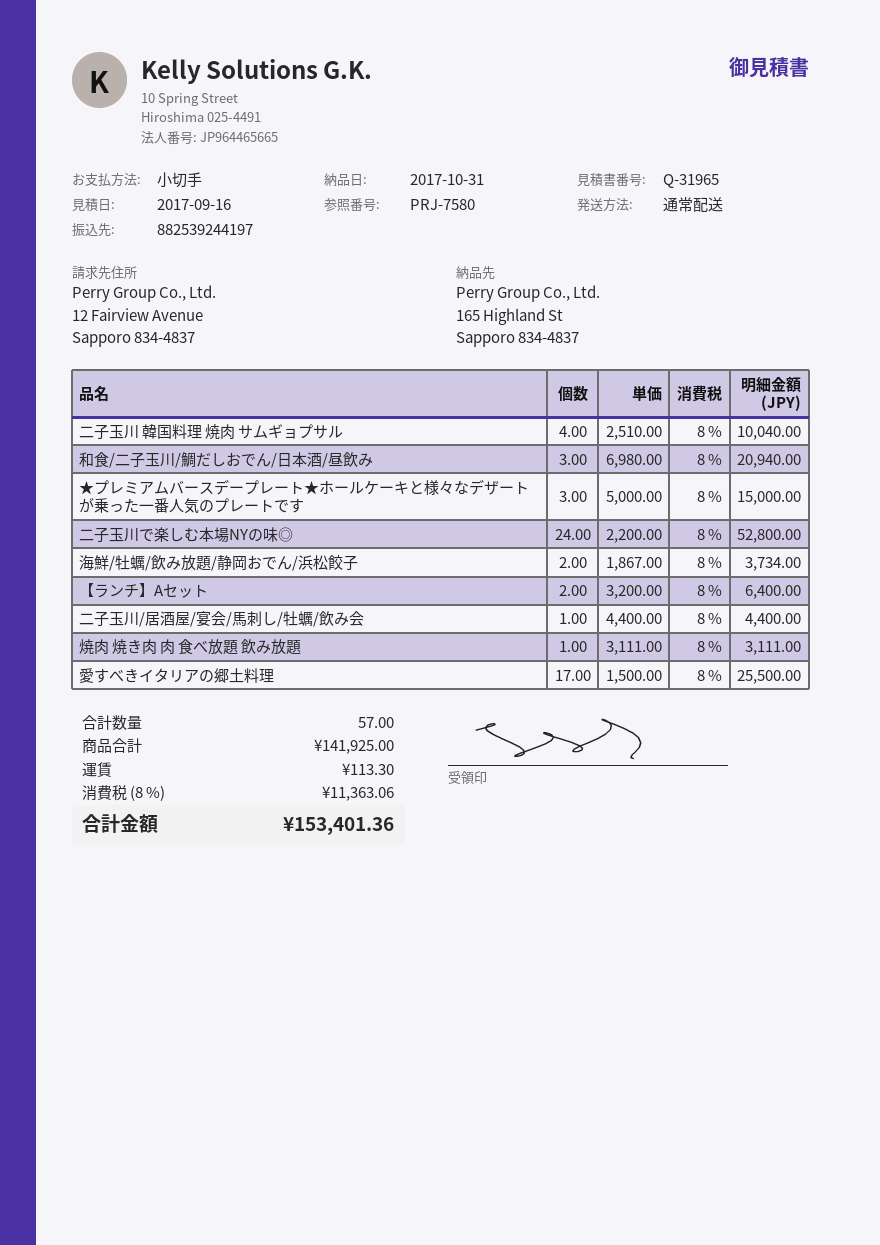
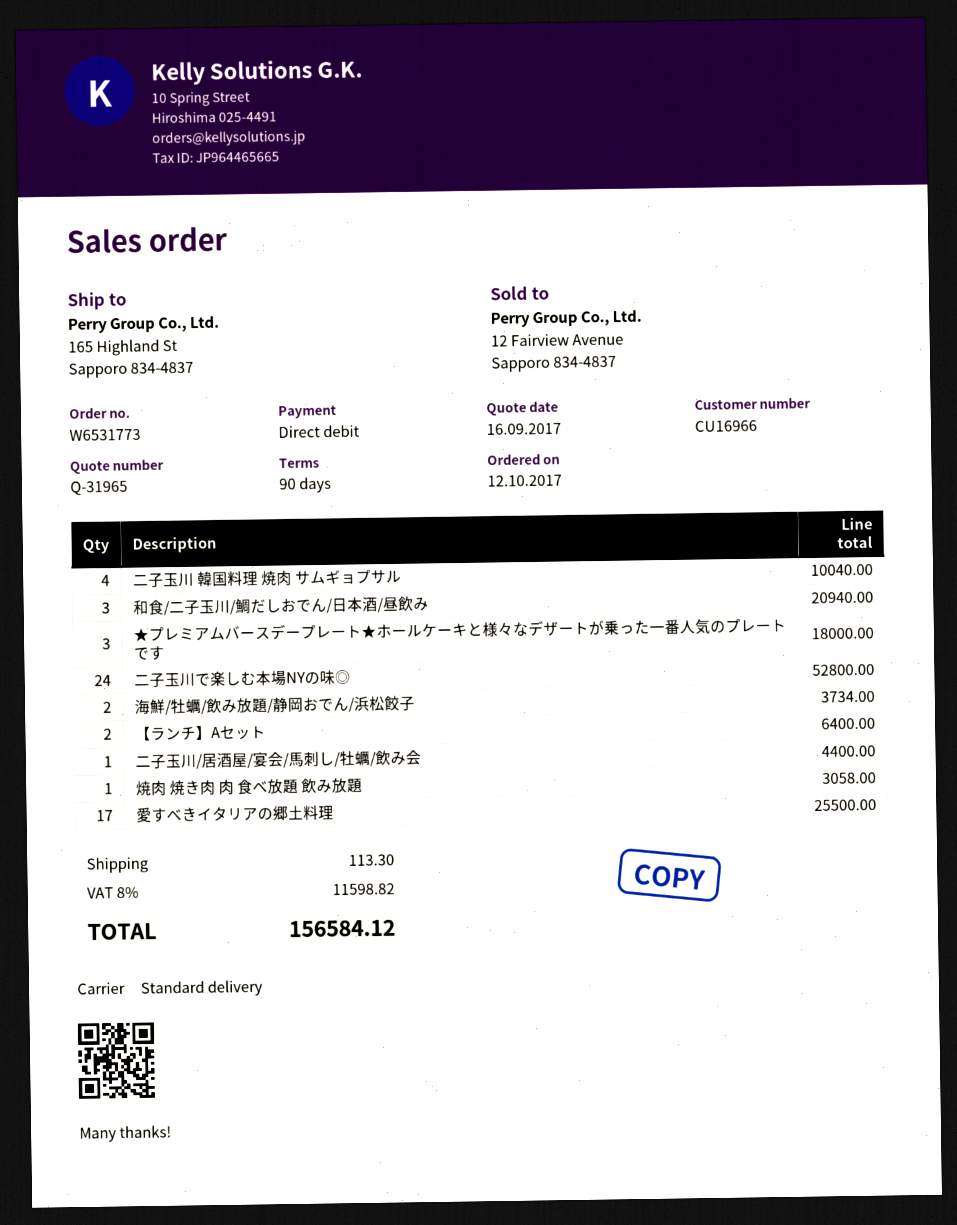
payment method: cheque -> direct debit
★プレミアムバースデープレート★ホールケーキと様々なデザートが乗った一番人気のプレートです: 3 for 15000.00 -> 3 for 18000.00
焼肉 焼き肉 肉 食べ放題 飲み放題: 1 for 3111.00 -> 1 for 3058.00
tax: 8% = 11363.06 -> 8% = 11598.82
total: 153401.36 -> 156584.12

